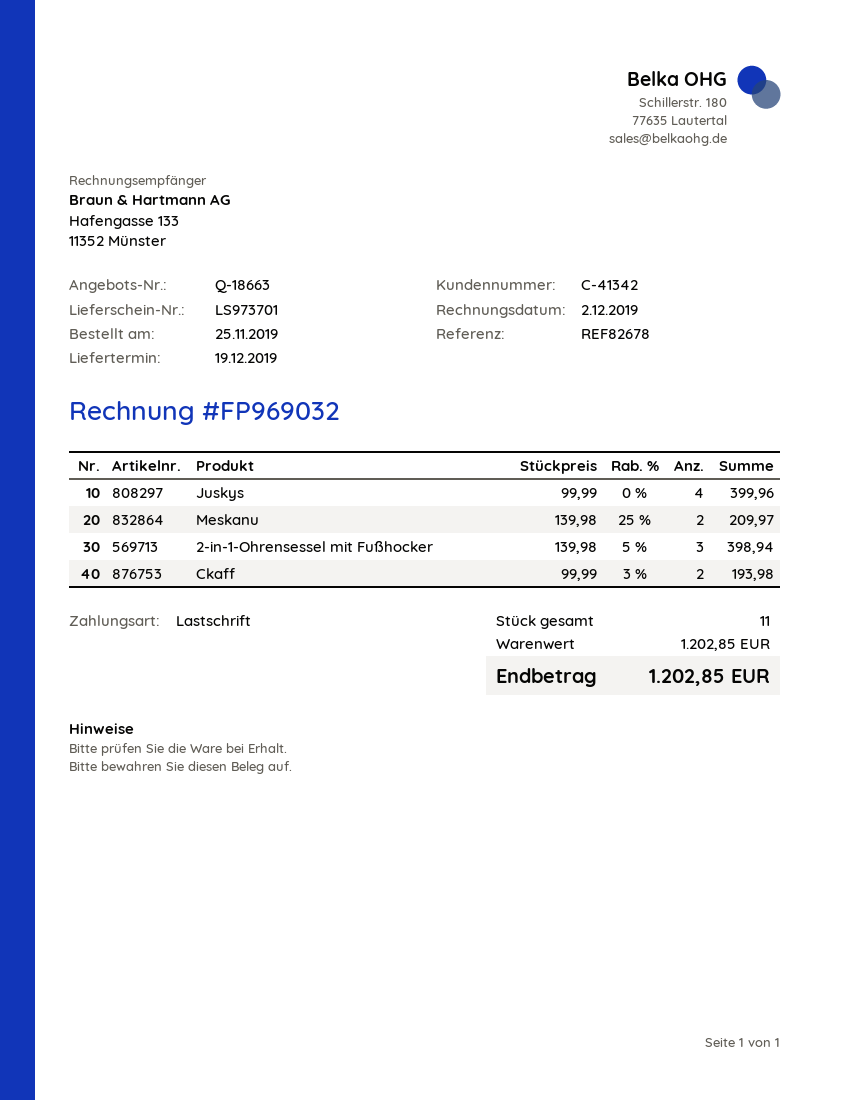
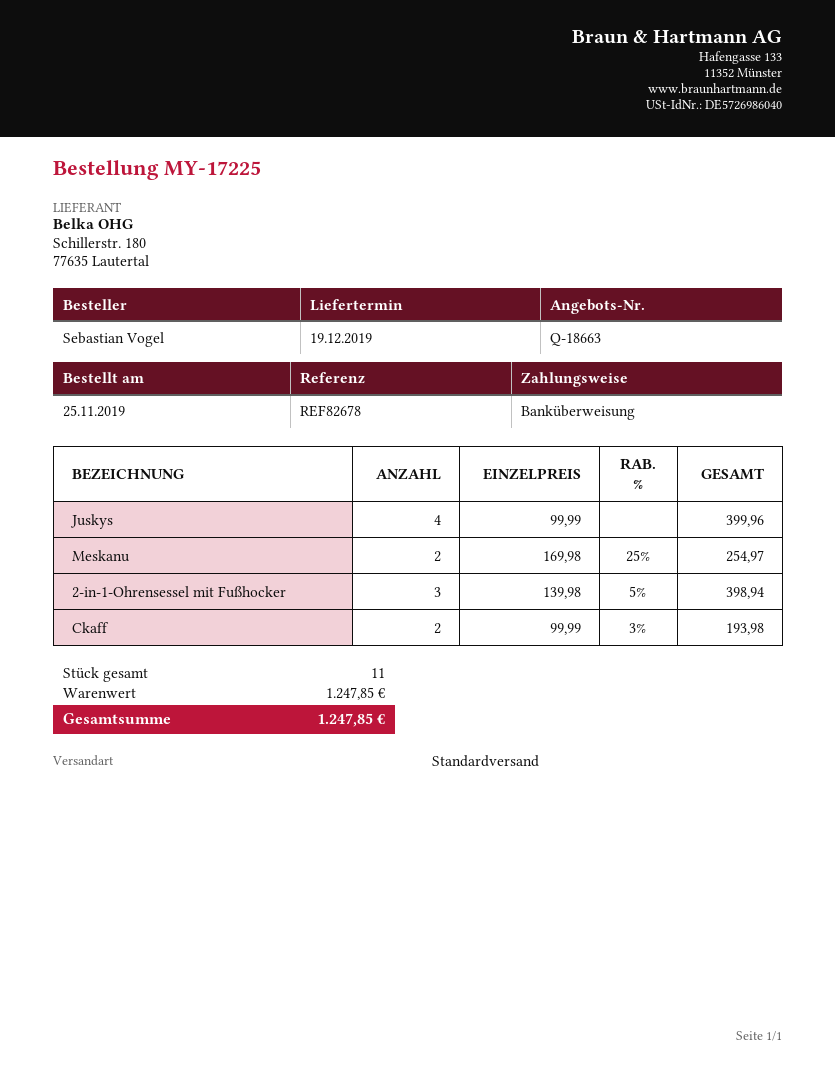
payment method: direct debit -> bank transfer
Meskanu: 2 x 139.98 - 25% = 209.97 -> 2 x 169.98 - 25% = 254.97
subtotal: 1202.85 -> 1247.85
total: 1202.85 -> 1247.85

